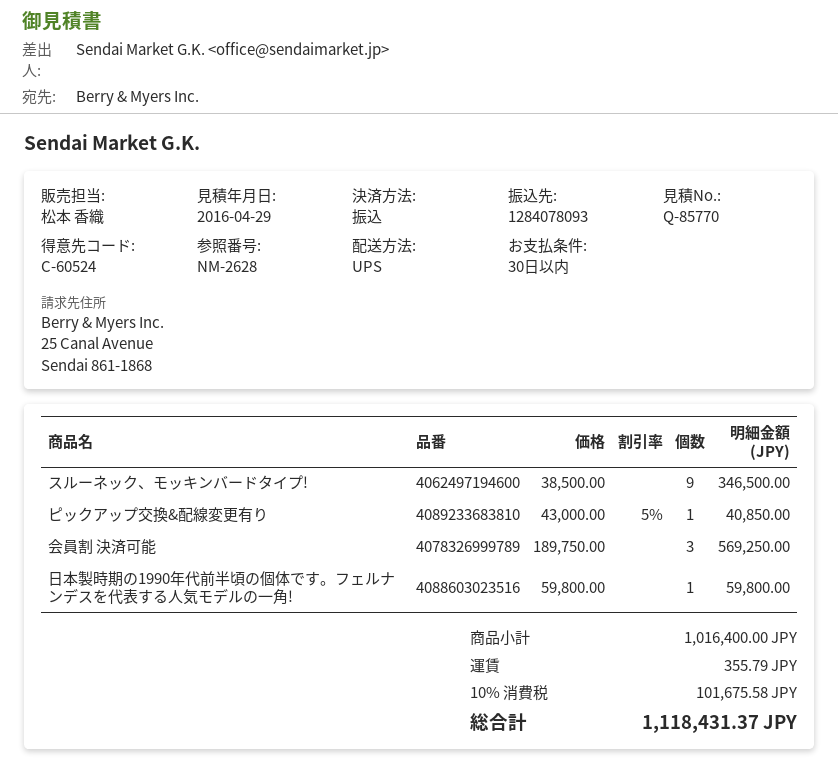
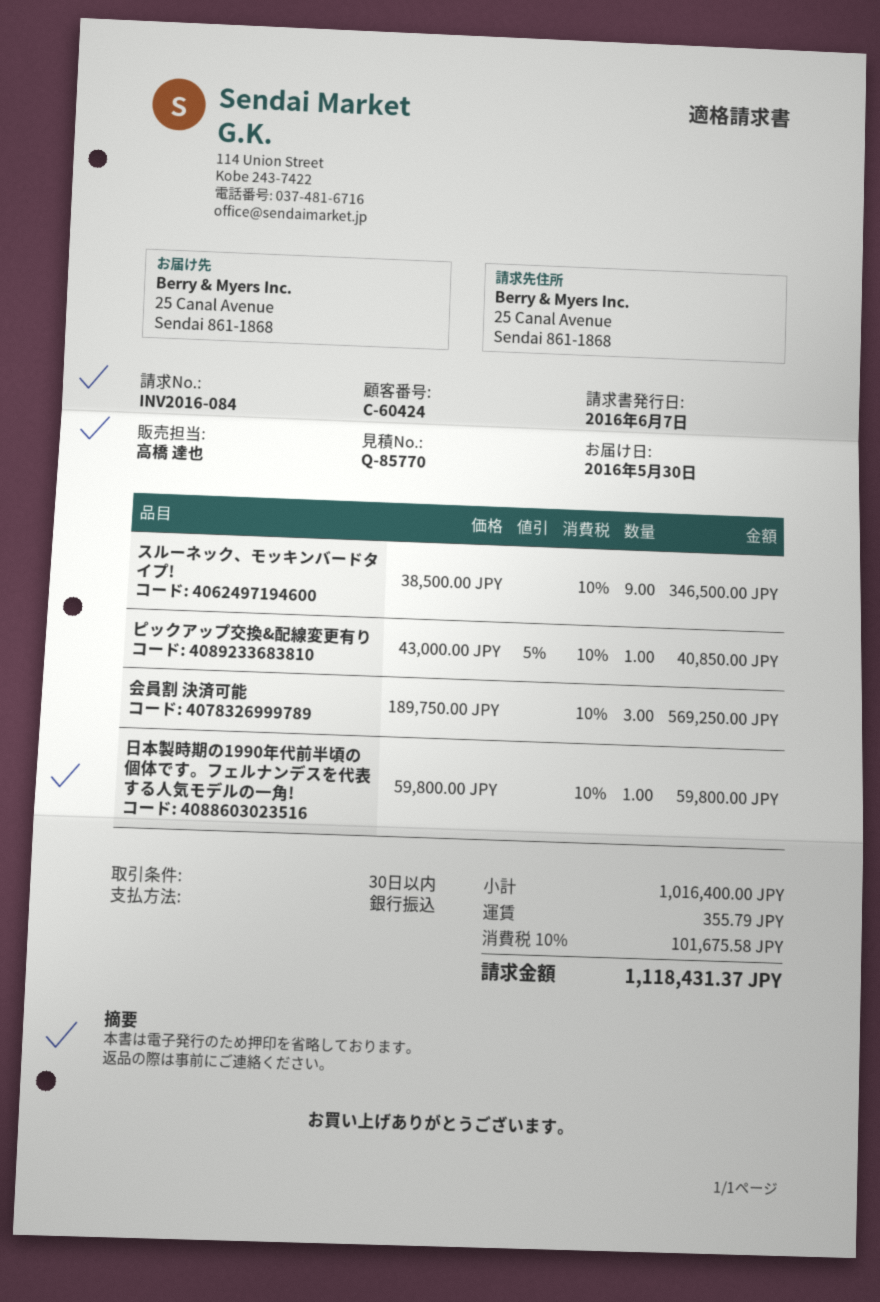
customer number: C-60524 -> C-60424
sales rep: 松本 香織 -> 高橋 達也

